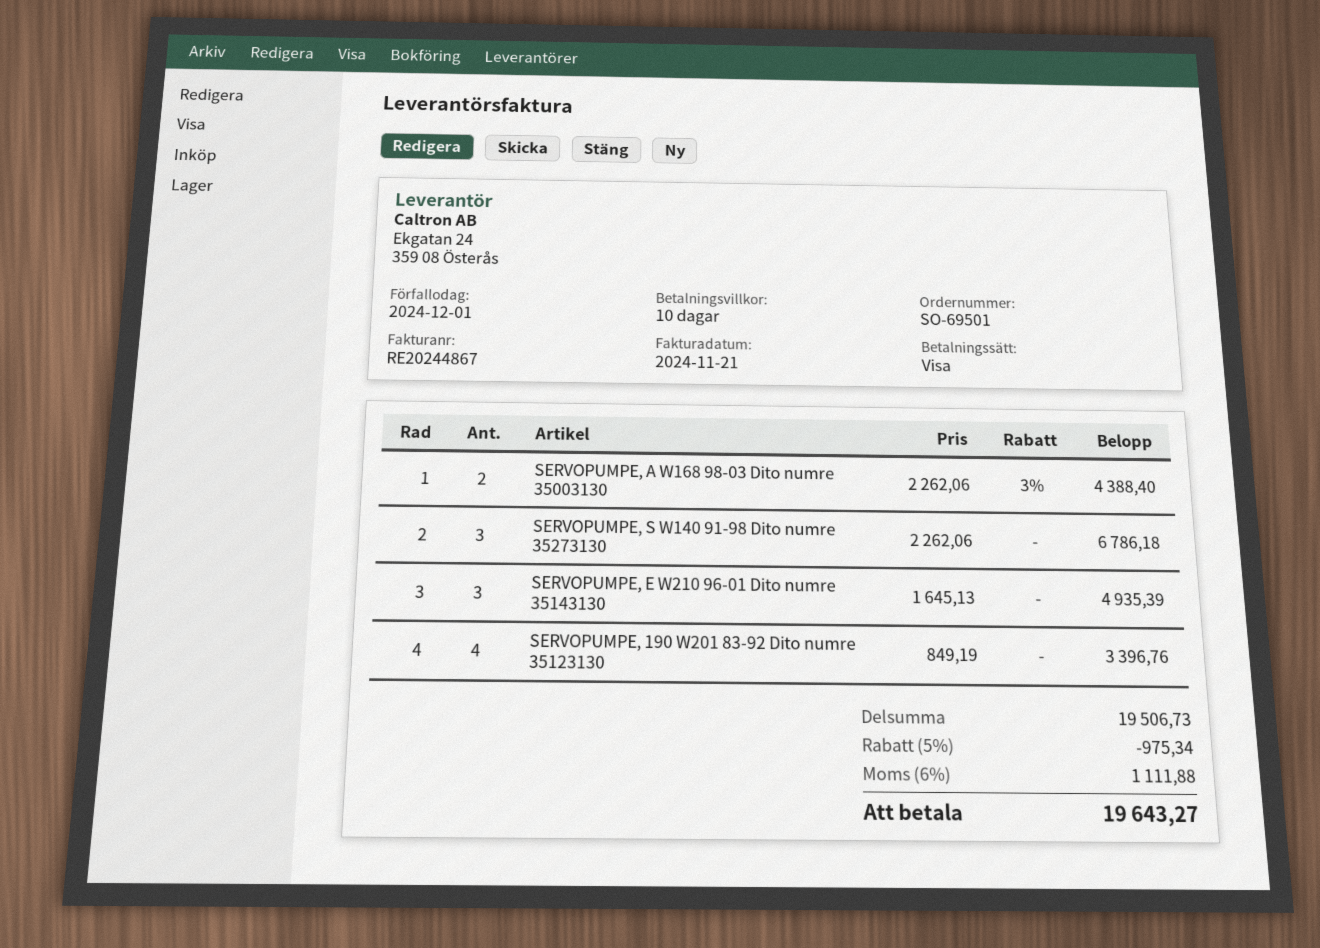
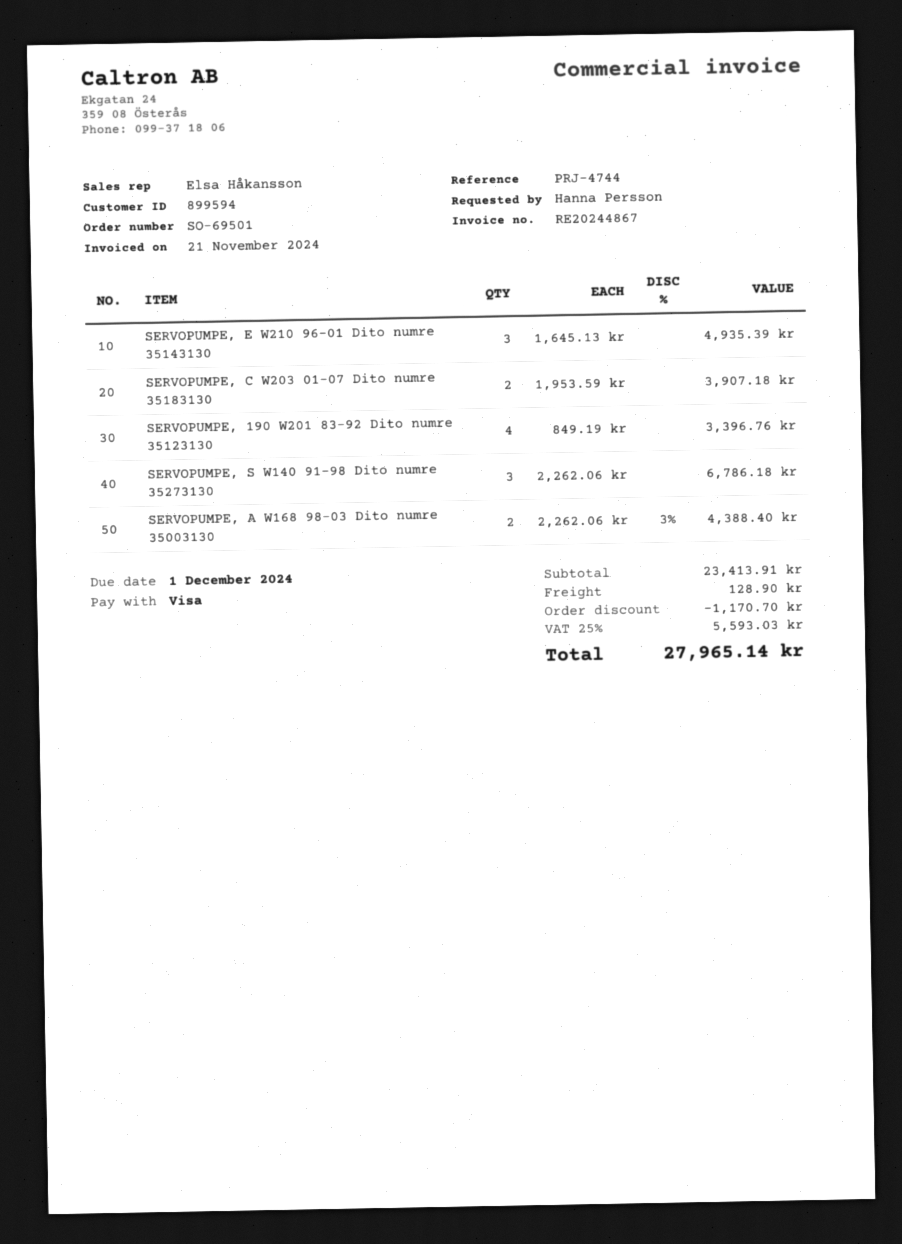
SERVOPUMPE, C W203 01-07 Dito numre 35183130: none -> 2 x 1953.59 = 3907.18
subtotal: 19506.73 -> 23413.91
discount: 975.34 -> 1170.70
shipping: none -> 128.90
tax: 6% = 1111.88 -> 25% = 5593.03
total: 19643.27 -> 27965.14

